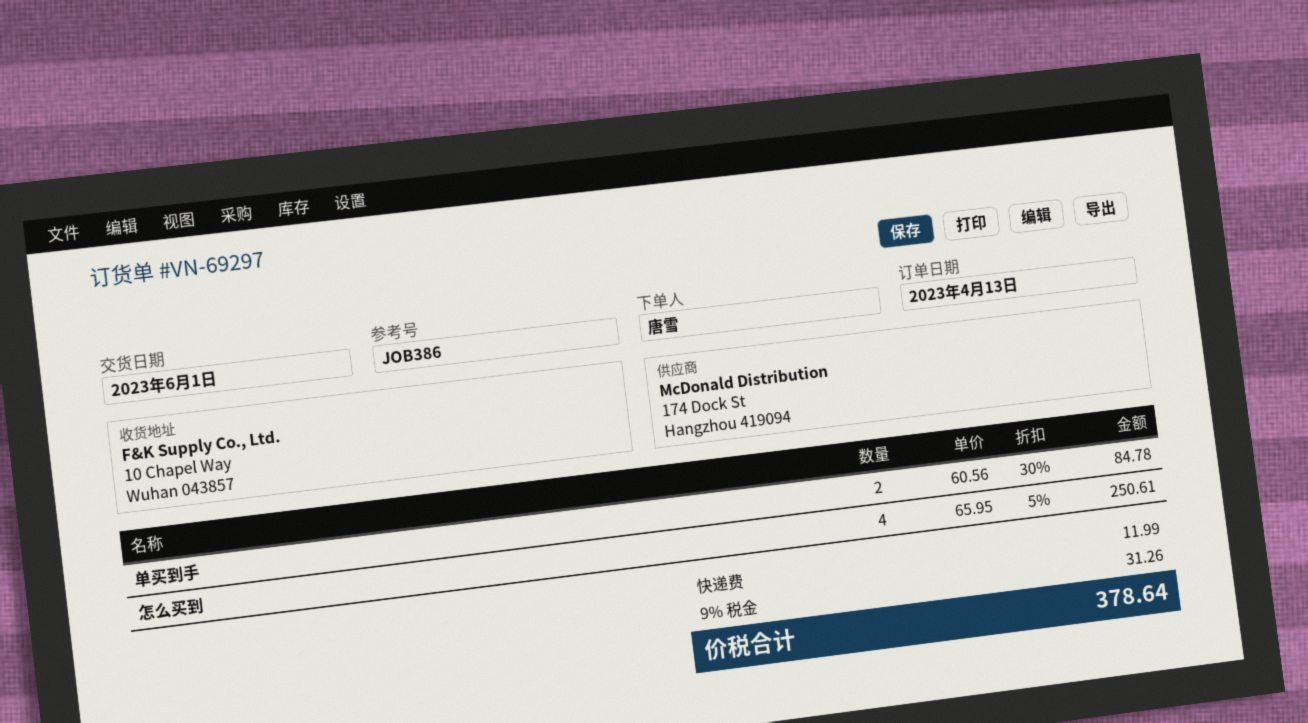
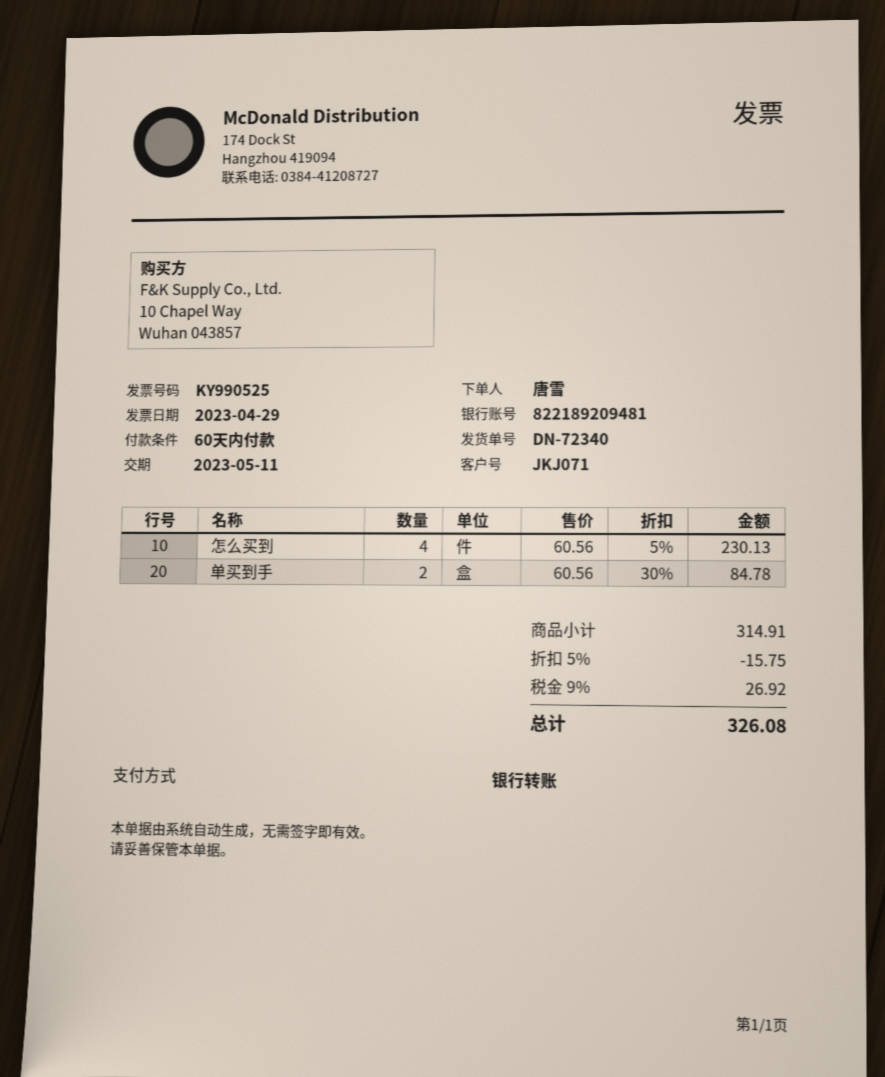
delivery date: 2023-06-01 -> 2023-05-11
怎么买到: 4 x 65.95 - 5% = 250.61 -> 4 x 60.56 - 5% = 230.13
discount: none -> 5% = 15.75
shipping: 11.99 -> none
tax: 9% = 31.26 -> 9% = 26.92
total: 378.64 -> 326.08

